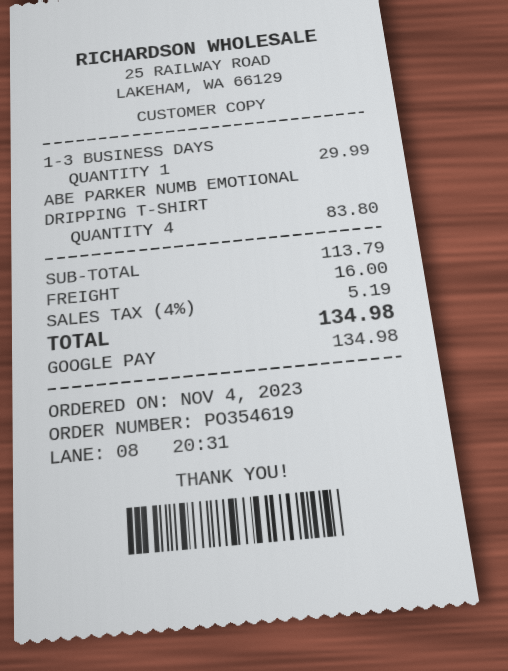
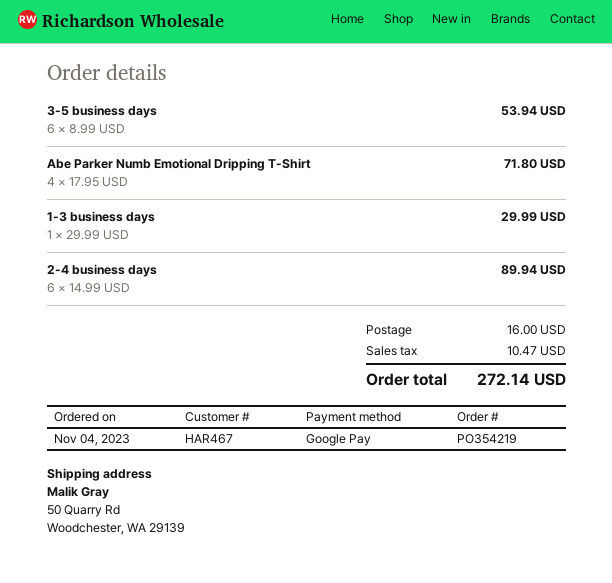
order number: PO354619 -> PO354219
ABE PARKER NUMB EMOTIONAL DRIPPING T-SHIRT: 4 for 83.80 -> 4 for 71.80
3-5 business days: none -> 6 for 53.94
2-4 business days: none -> 6 for 89.94
tax: 5.19 -> 10.47
total: 134.98 -> 272.14

